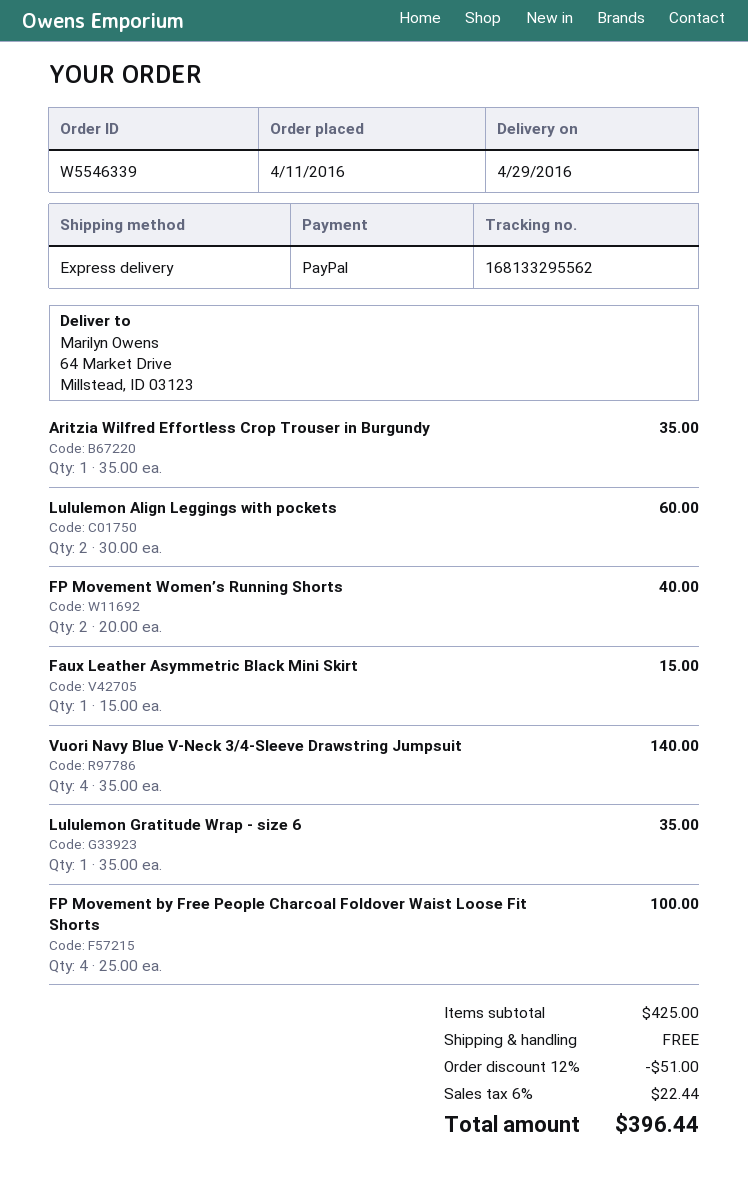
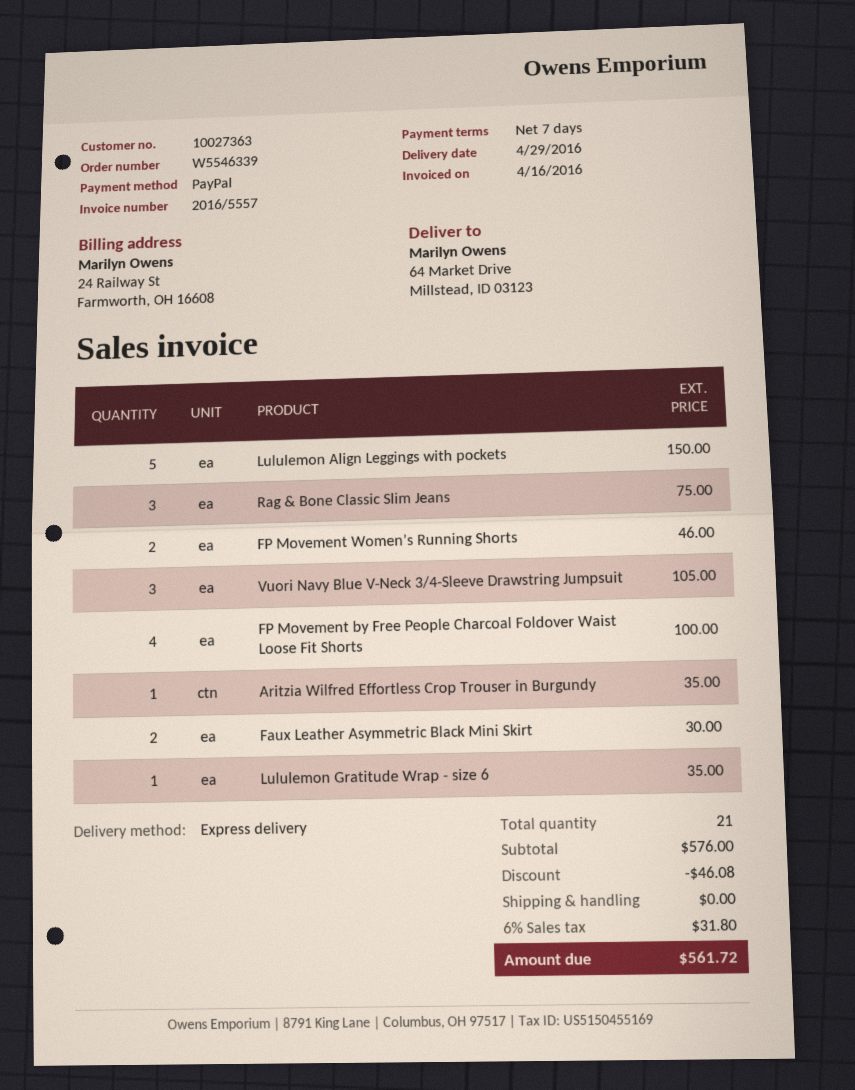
Lululemon Align Leggings with pockets: 2 for 60.00 -> 5 for 150.00
FP Movement Women’s Running Shorts: 2 for 40.00 -> 2 for 46.00
Faux Leather Asymmetric Black Mini Skirt: 1 for 15.00 -> 2 for 30.00
Vuori Navy Blue V-Neck 3/4-Sleeve Drawstring Jumpsuit: 4 for 140.00 -> 3 for 105.00
Rag & Bone Classic Slim Jeans: none -> 3 for 75.00
subtotal: 425.00 -> 576.00
discount: 51.00 -> 46.08
tax: 6% = 22.44 -> 6% = 31.80
total: 396.44 -> 561.72

